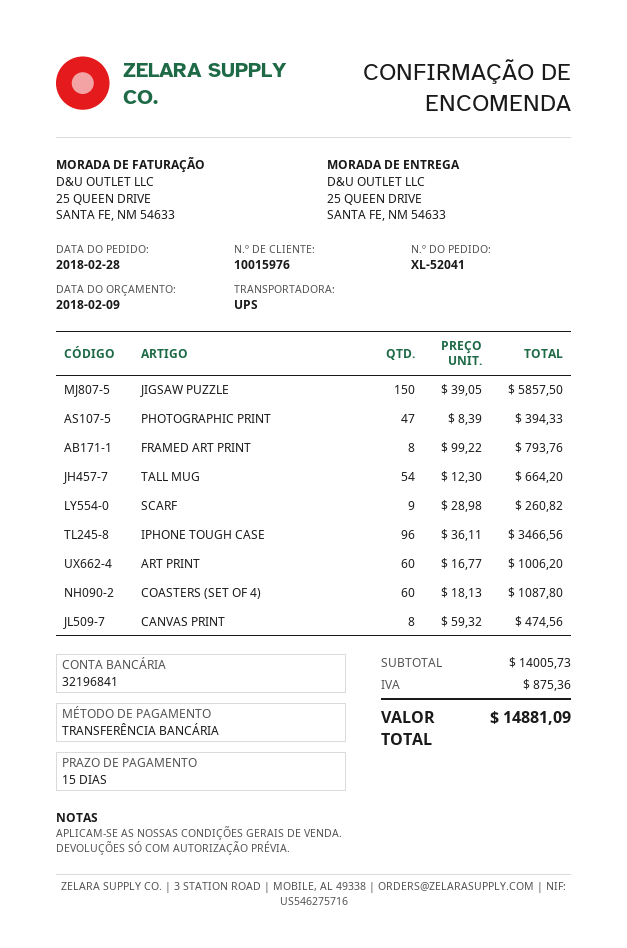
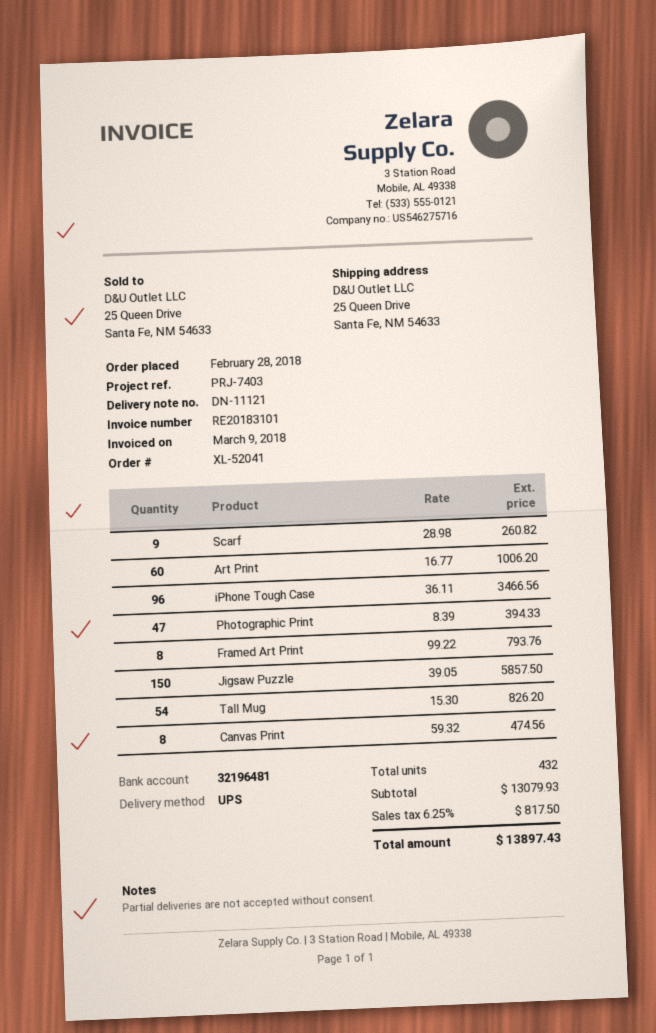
bank account: 32196841 -> 32196481
TALL MUG: 54 x 12.30 = 664.20 -> 54 x 15.30 = 826.20
COASTERS (SET OF 4): 60 x 18.13 = 1087.80 -> none
subtotal: 14005.73 -> 13079.93
tax: 875.36 -> 817.50
total: 14881.09 -> 13897.43

